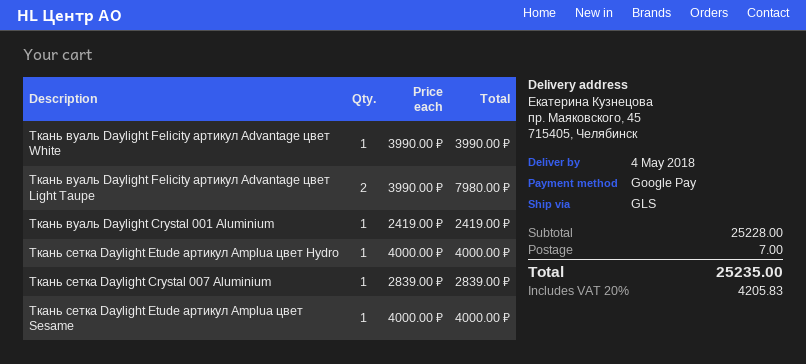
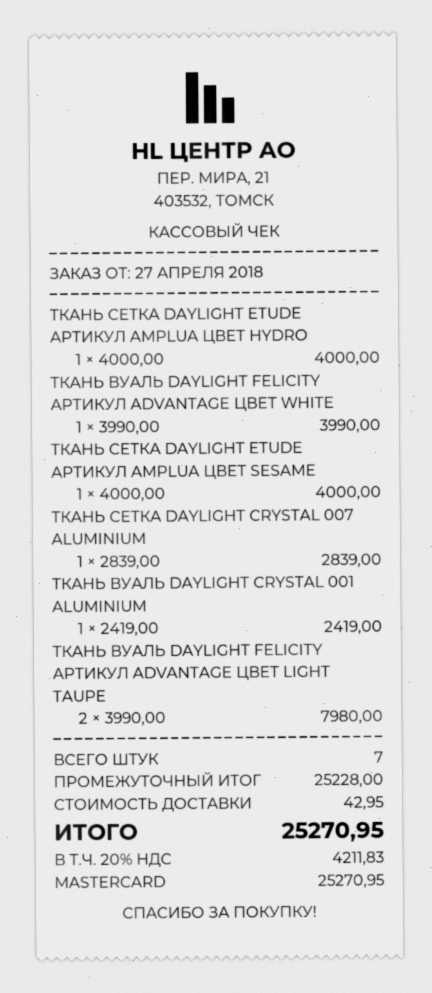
payment method: Google Pay -> Mastercard
shipping: 7.00 -> 42.95
tax: 20% = 4205.83 -> 20% = 4211.83
total: 25235.00 -> 25270.95

